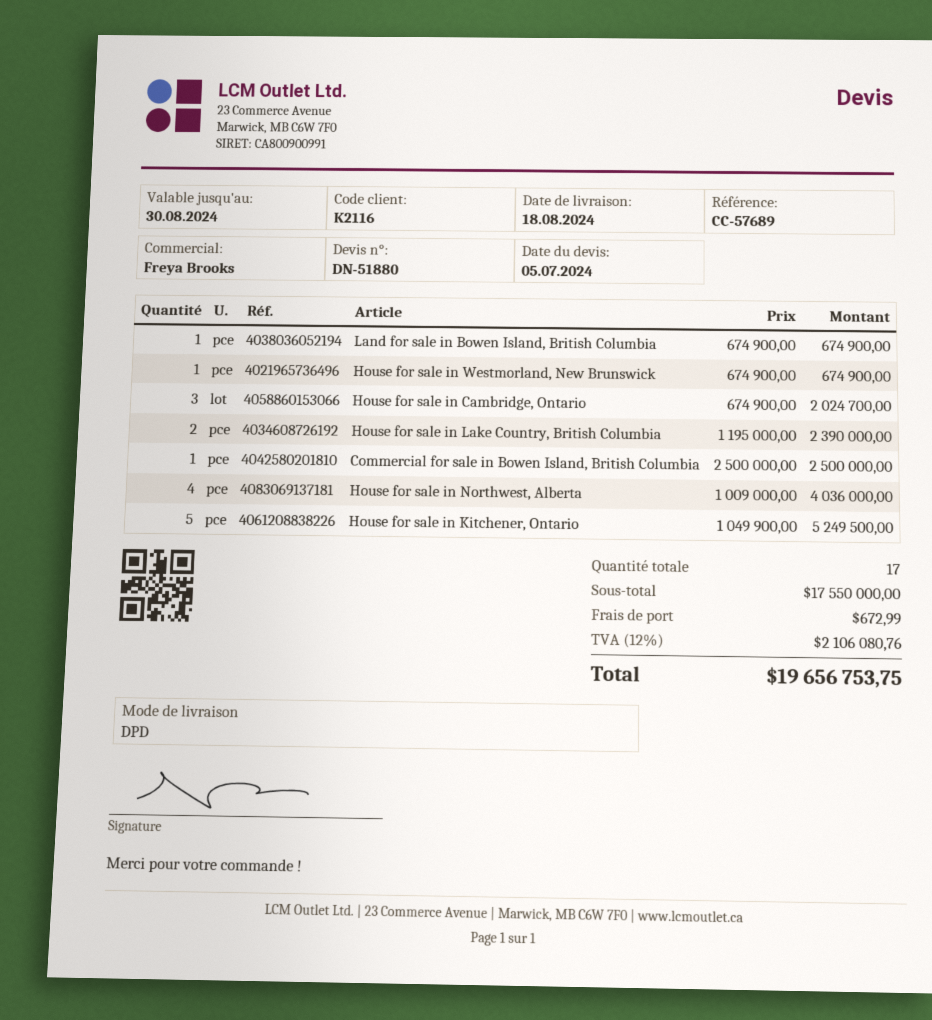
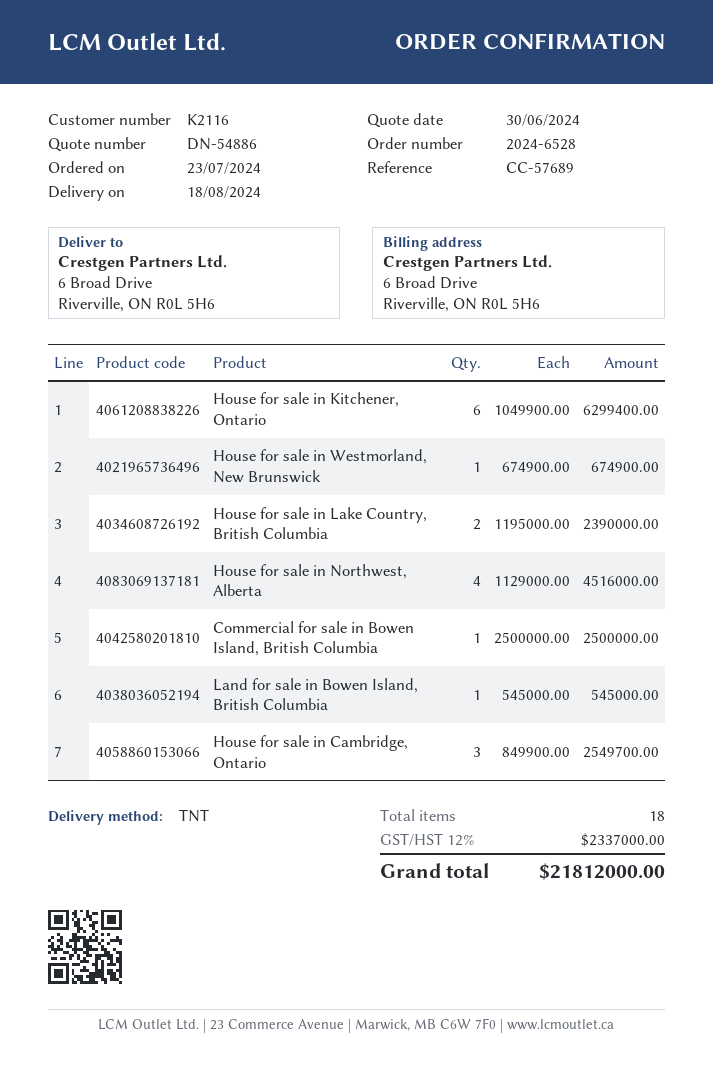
quote number: DN-51880 -> DN-54886
quote date: 2024-07-05 -> 2024-06-30
shipping method: DPD -> TNT
Land for sale in Bowen Island, British Columbia: 1 x 674900.00 = 674900.00 -> 1 x 545000.00 = 545000.00
House for sale in Cambridge, Ontario: 3 x 674900.00 = 2024700.00 -> 3 x 849900.00 = 2549700.00
House for sale in Northwest, Alberta: 4 x 1009000.00 = 4036000.00 -> 4 x 1129000.00 = 4516000.00
House for sale in Kitchener, Ontario: 5 x 1049900.00 = 5249500.00 -> 6 x 1049900.00 = 6299400.00
total quantity: 17 -> 18
shipping: 672.99 -> none
tax: 12% = 2106080.76 -> 12% = 2337000.00
total: 19656753.75 -> 21812000.00

